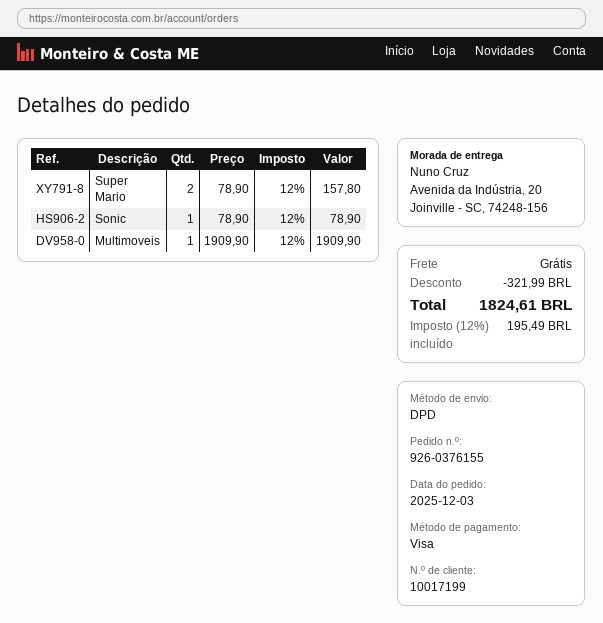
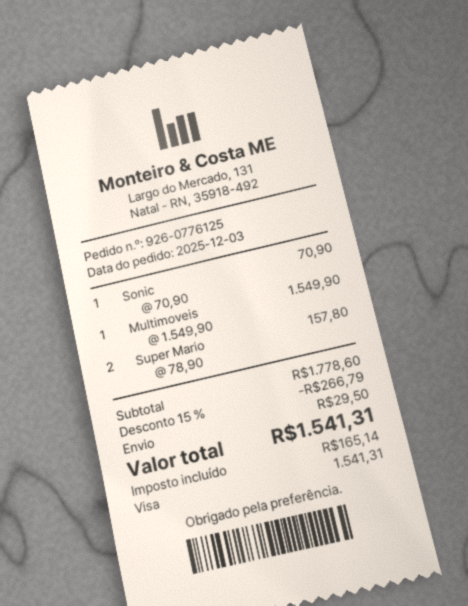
order number: 926-0376155 -> 926-0776125
Sonic: 1 x 78.90 = 78.90 -> 1 x 70.90 = 70.90
Multimoveis: 1 x 1909.90 = 1909.90 -> 1 x 1549.90 = 1549.90
discount: 321.99 -> 266.79
shipping: 0.00 -> 29.50
tax: 195.49 -> 165.14
total: 1824.61 -> 1541.31

